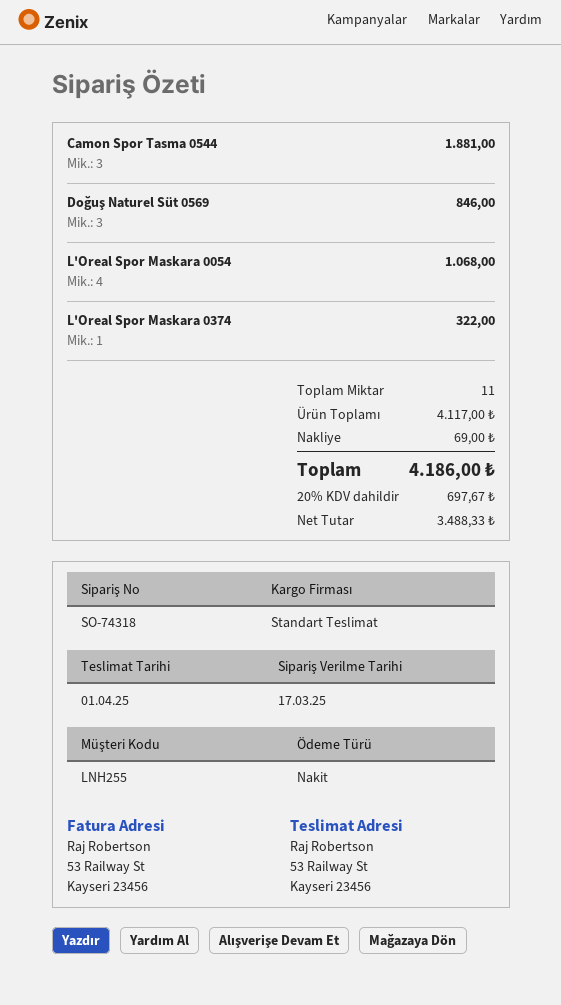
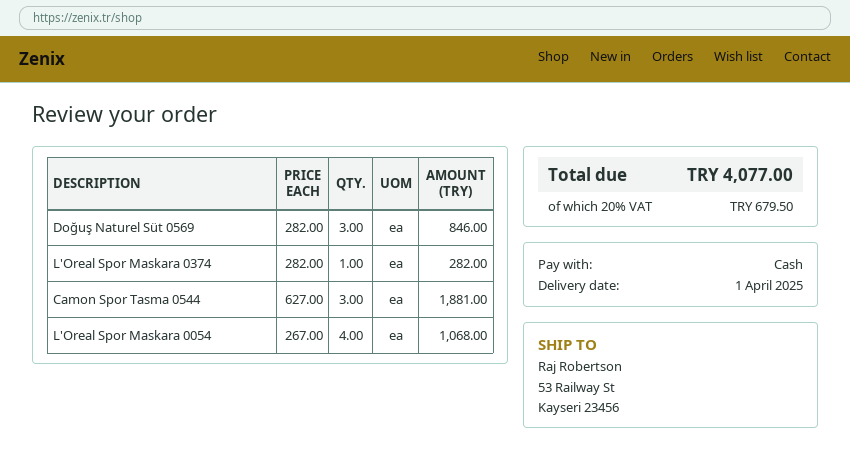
L'Oreal Spor Maskara 0374: 1 for 322.00 -> 1 for 282.00
shipping: 69.00 -> none
tax: 20% = 697.67 -> 20% = 679.50
total: 4186.00 -> 4077.00

